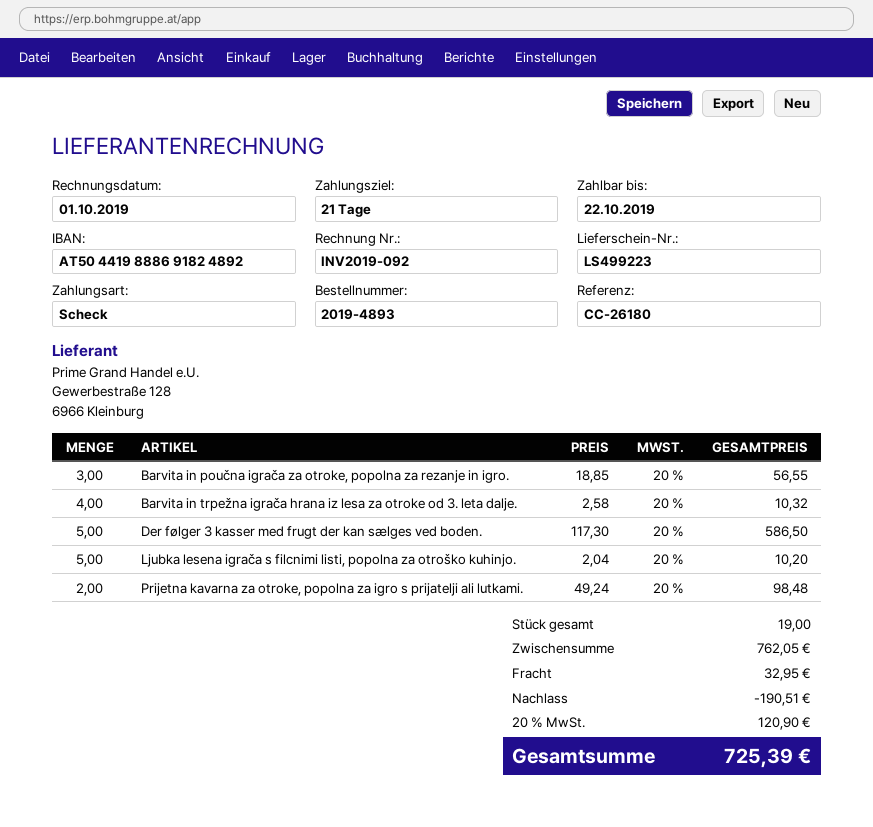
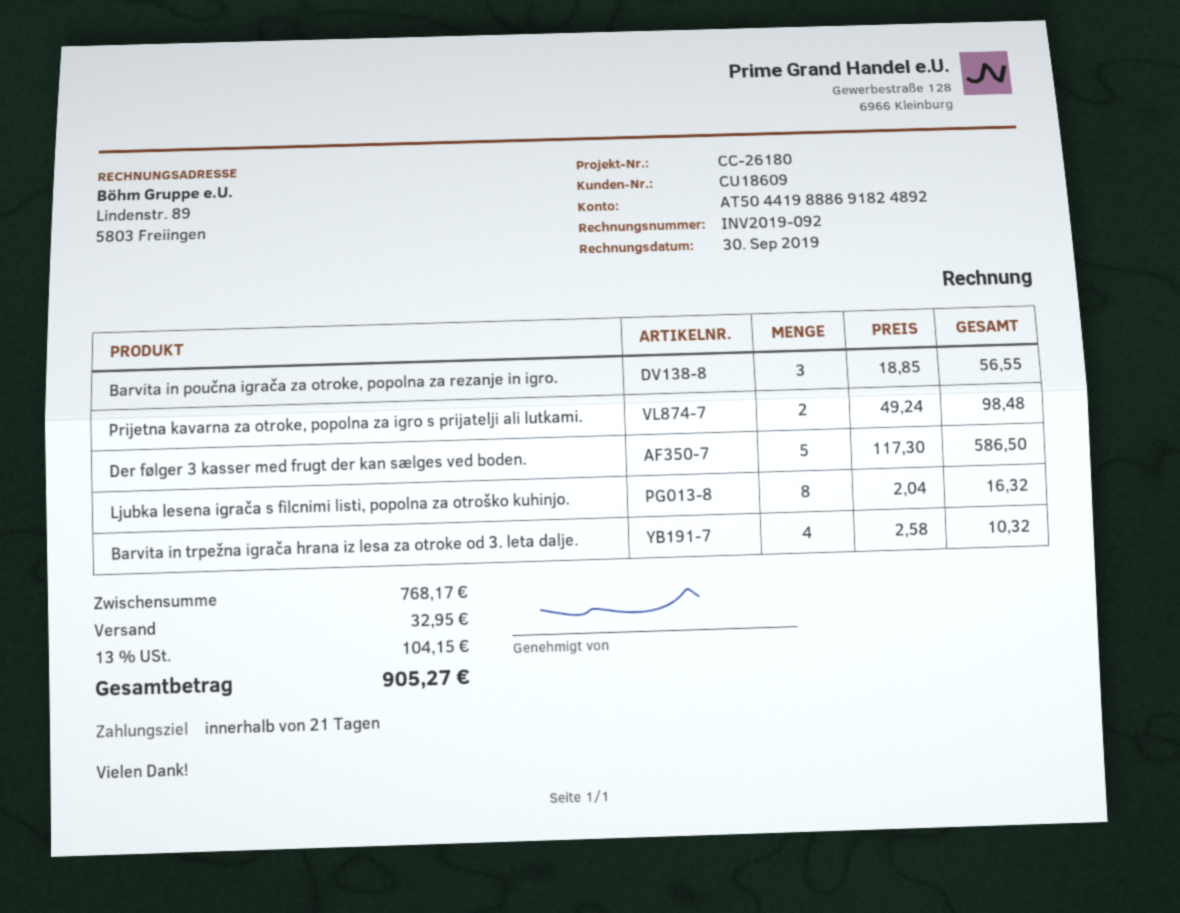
invoice date: 2019-10-01 -> 2019-09-30
Ljubka lesena igrača s filcnimi listi, popolna za otroško kuhinjo.: 5 x 2.04 = 10.20 -> 8 x 2.04 = 16.32
subtotal: 762.05 -> 768.17
discount: 190.51 -> none
tax: 20% = 120.90 -> 13% = 104.15
total: 725.39 -> 905.27

